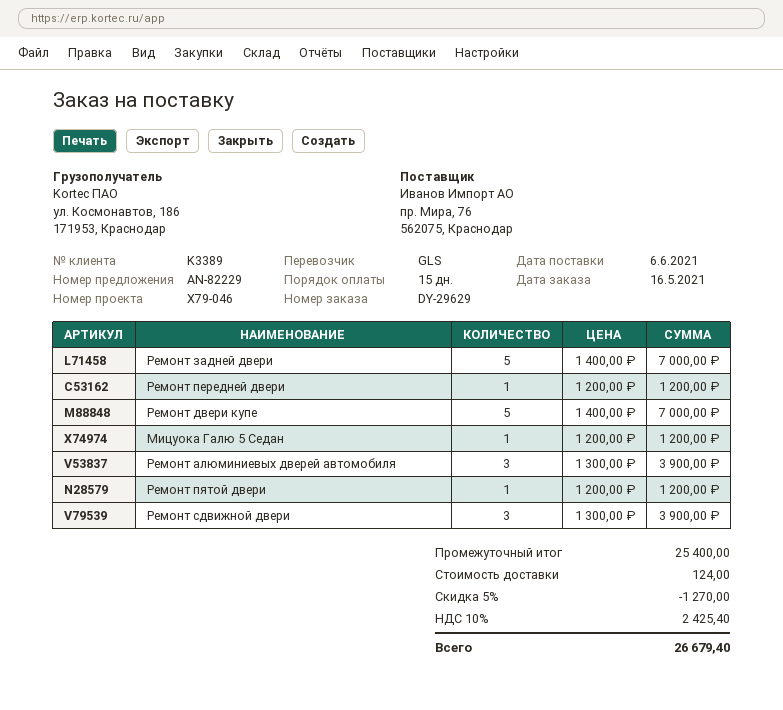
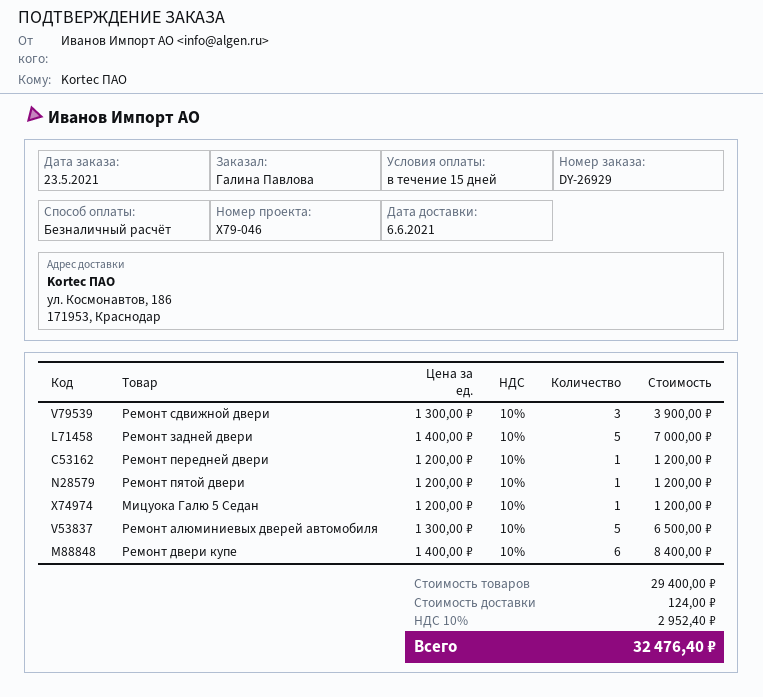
order number: DY-29629 -> DY-26929
order date: 2021-05-16 -> 2021-05-23
Ремонт двери купе: 5 x 1400.00 = 7000.00 -> 6 x 1400.00 = 8400.00
Ремонт алюминиевых дверей автомобиля: 3 x 1300.00 = 3900.00 -> 5 x 1300.00 = 6500.00
subtotal: 25400.00 -> 29400.00
discount: 5% = 1270.00 -> none
tax: 10% = 2425.40 -> 10% = 2952.40
total: 26679.40 -> 32476.40

